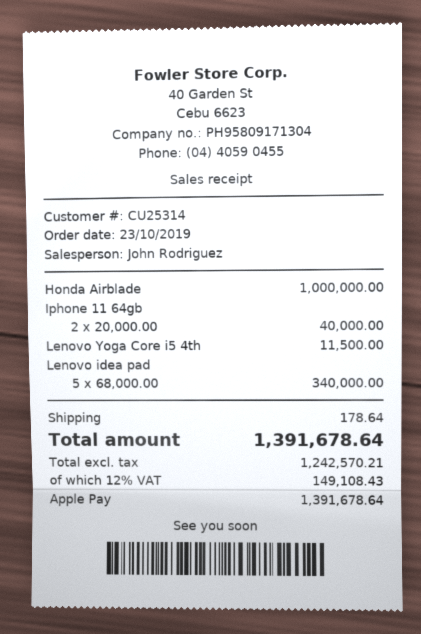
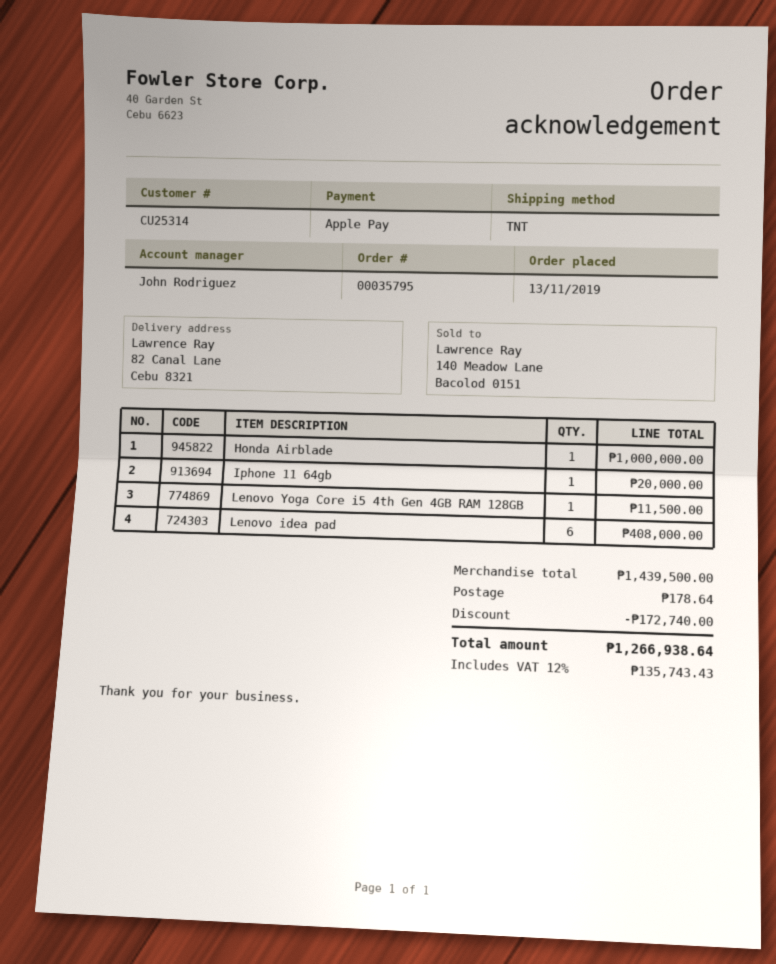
order date: 2019-10-23 -> 2019-11-13
Iphone 11 64gb: 2 for 40000.00 -> 1 for 20000.00
Lenovo idea pad: 5 for 340000.00 -> 6 for 408000.00
discount: none -> 172740.00
tax: 12% = 149108.43 -> 12% = 135743.43
total: 1391678.64 -> 1266938.64

